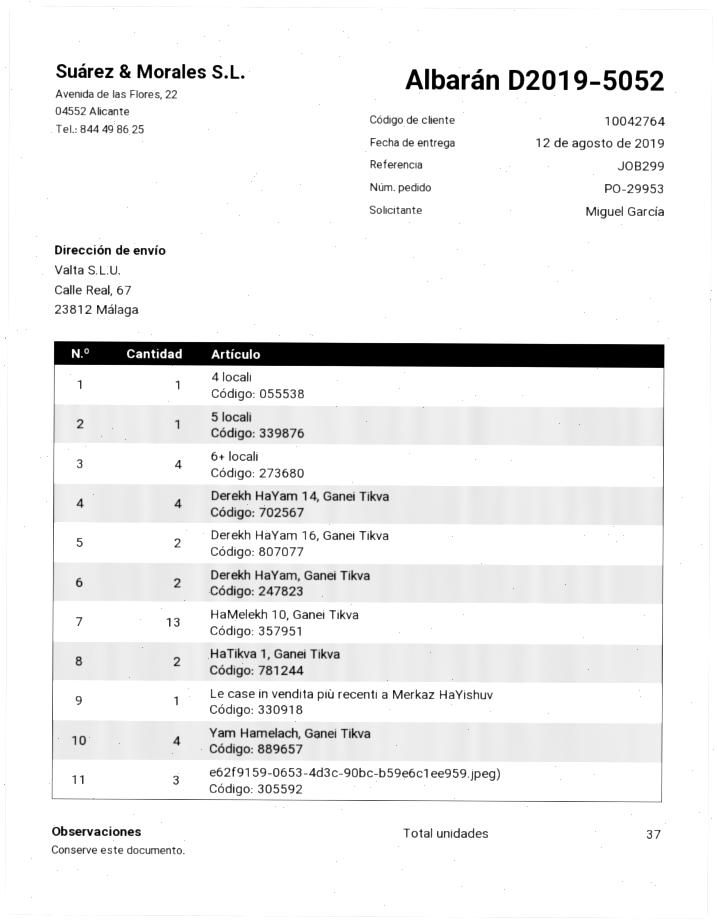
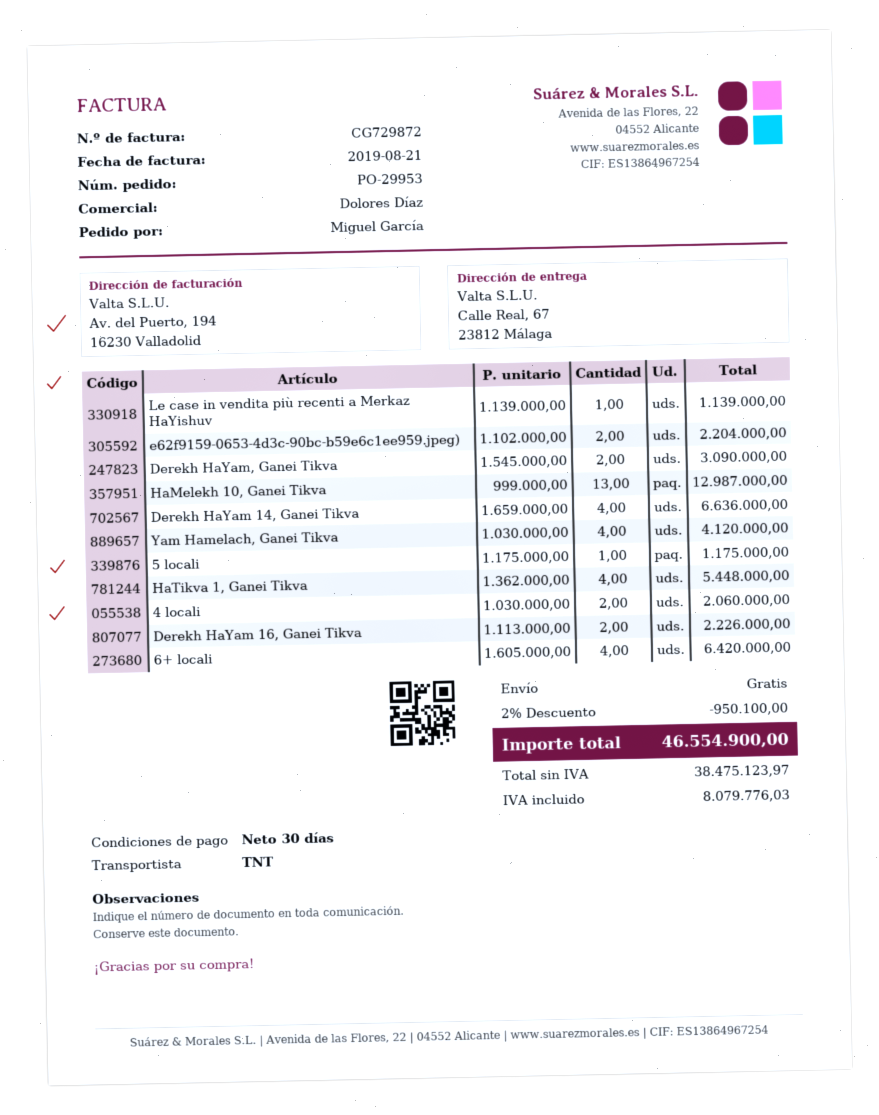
4 locali: 1 -> 2
HaTikva 1, Ganei Tikva: 2 -> 4
e62f9159-0653-4d3c-90bc-b59e6c1ee959.jpeg): 3 -> 2

